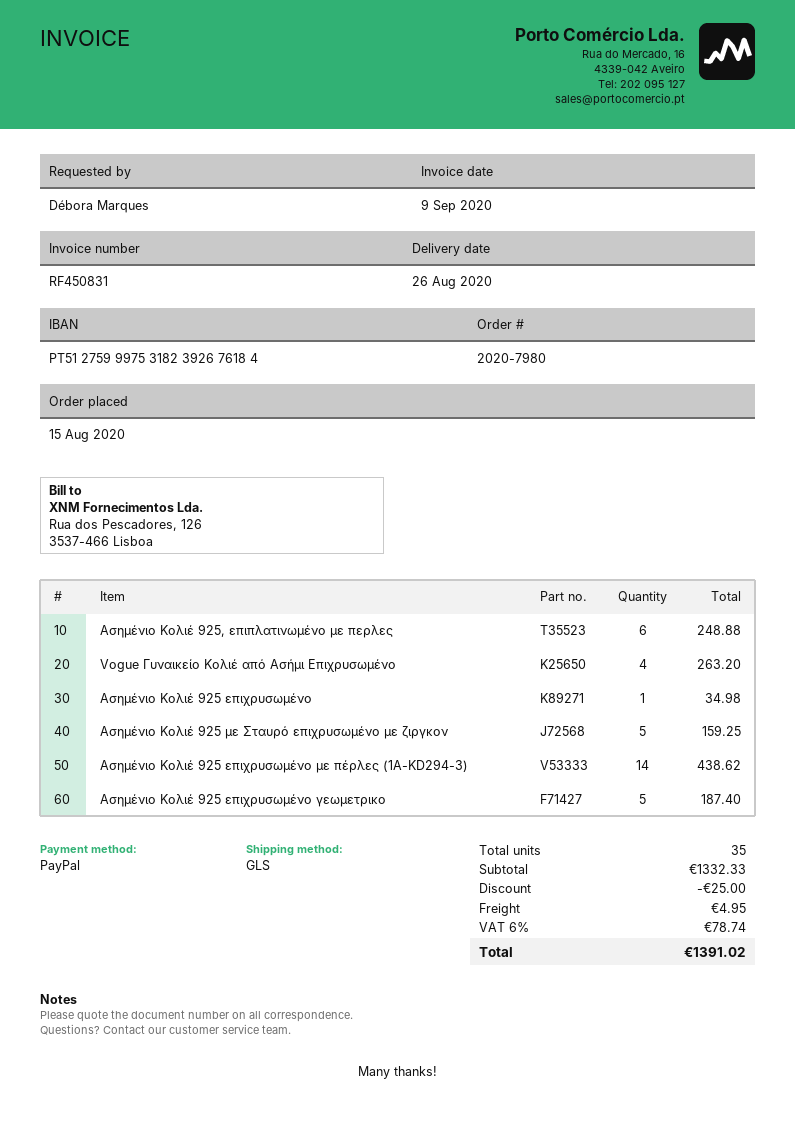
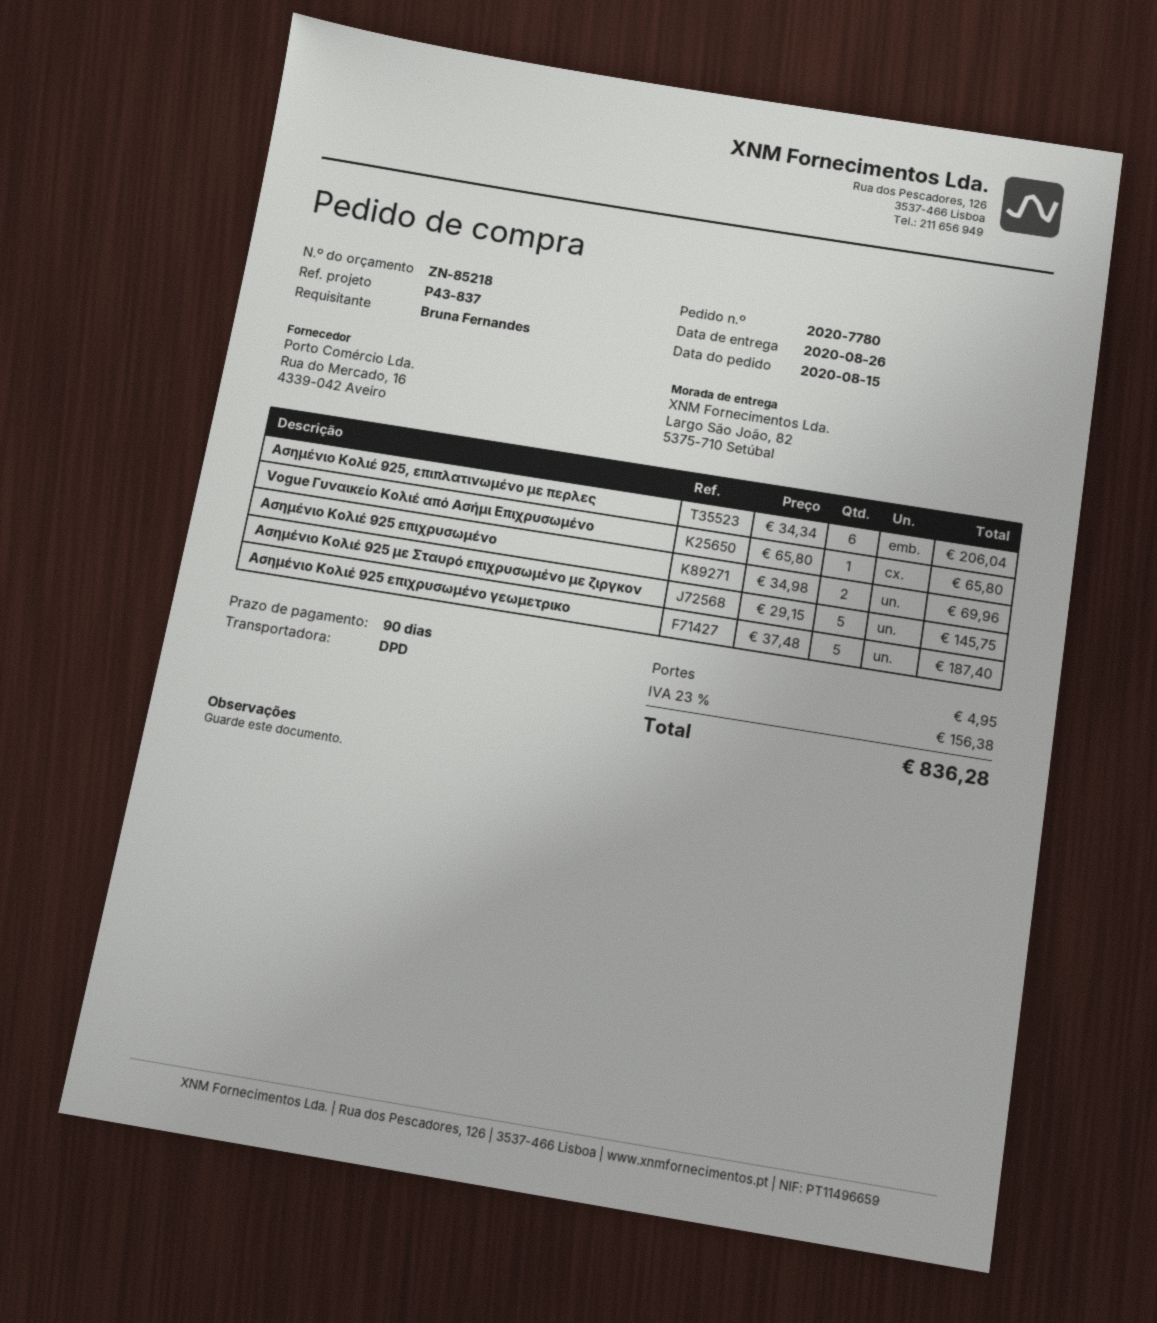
order number: 2020-7980 -> 2020-7780
ordered by: Débora Marques -> Bruna Fernandes
shipping method: GLS -> DPD
Ασημένιο Κολιέ 925, επιπλατινωμένo με περλες: 6 for 248.88 -> 6 for 206.04
Vogue Γυναικείο Κολιέ από Ασήμι Επιχρυσωμένο: 4 for 263.20 -> 1 for 65.80
Ασημένιο Κολιέ 925 επιχρυσωμένο: 1 for 34.98 -> 2 for 69.96
Ασημένιο Κολιέ 925 με Σταυρό επιχρυσωμένο με ζιργκον: 5 for 159.25 -> 5 for 145.75
Ασημένιο Κολιέ 925 επιχρυσωμένο με πέρλες (1A-KD294-3): 14 for 438.62 -> none
discount: 25.00 -> none
tax: 6% = 78.74 -> 23% = 156.38
total: 1391.02 -> 836.28

